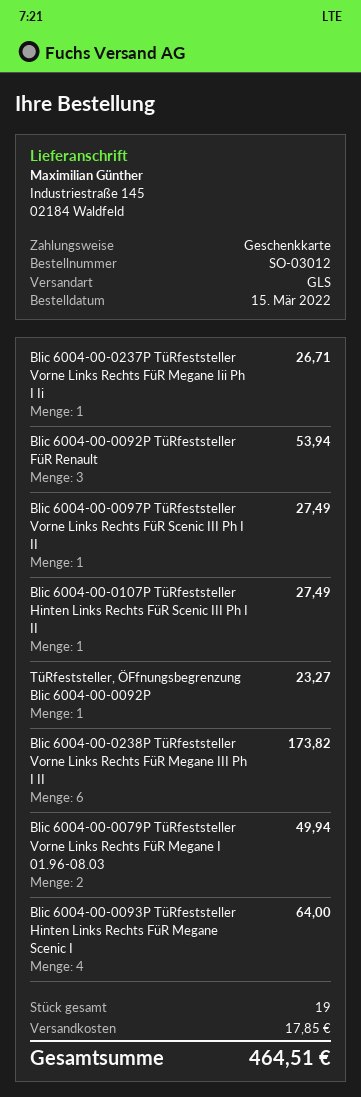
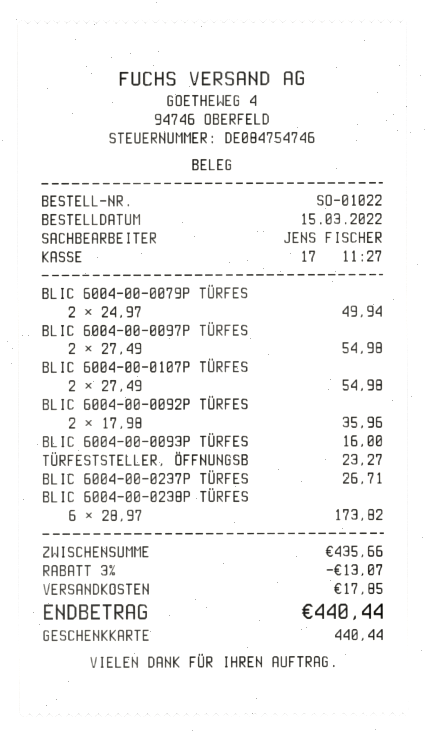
order number: SO-03012 -> SO-01022
Blic 6004-00-0092P TüRfeststeller FüR Renault: 3 for 53.94 -> 2 for 35.96
Blic 6004-00-0097P TüRfeststeller Vorne Links Rechts FüR Scenic III Ph I II: 1 for 27.49 -> 2 for 54.98
Blic 6004-00-0107P TüRfeststeller Hinten Links Rechts FüR Scenic III Ph I II: 1 for 27.49 -> 2 for 54.98
Blic 6004-00-0093P TüRfeststeller Hinten Links Rechts FüR Megane Scenic I: 4 for 64.00 -> 1 for 16.00
discount: none -> 3% = 13.07
total: 464.51 -> 440.44

